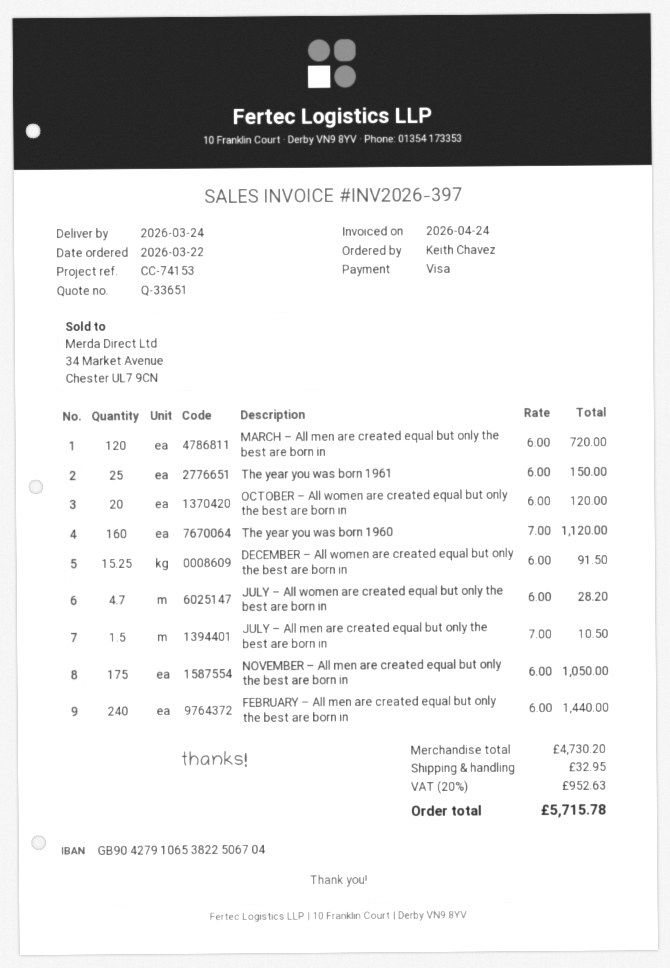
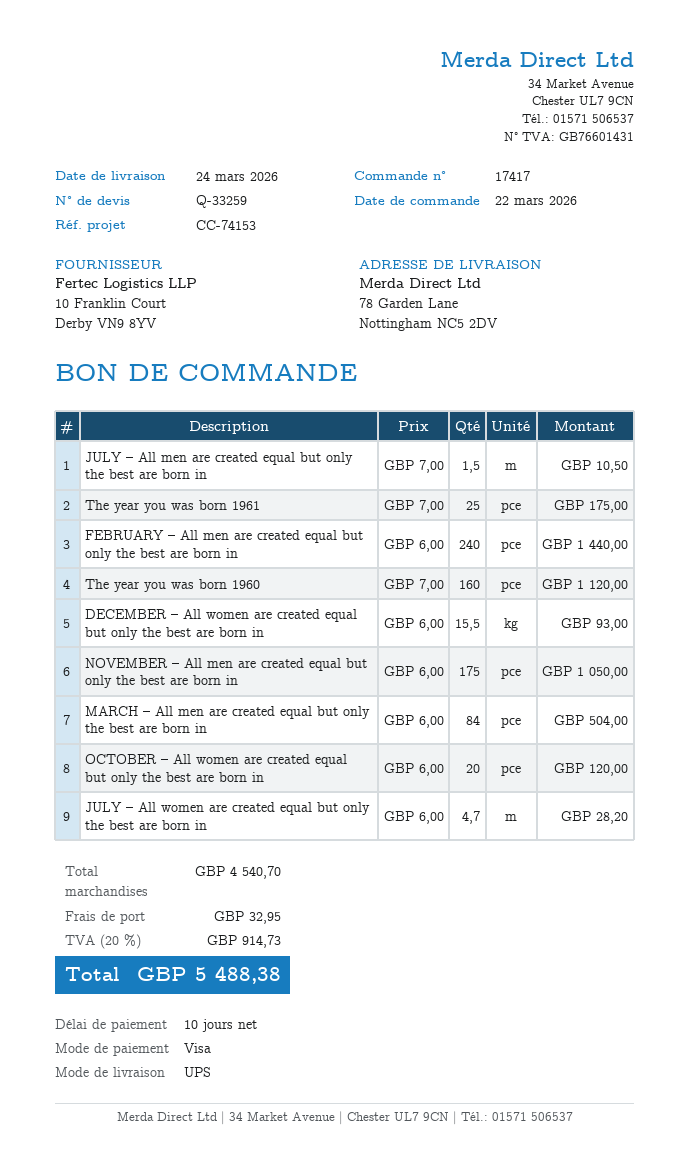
quote number: Q-33651 -> Q-33259
MARCH – All men are created equal but only the best are born in: 120 x 6.00 = 720.00 -> 84 x 6.00 = 504.00
The year you was born 1961: 25 x 6.00 = 150.00 -> 25 x 7.00 = 175.00
DECEMBER – All women are created equal but only the best are born in: 15.25 x 6.00 = 91.50 -> 15.5 x 6.00 = 93.00
subtotal: 4730.20 -> 4540.70
tax: 20% = 952.63 -> 20% = 914.73
total: 5715.78 -> 5488.38

